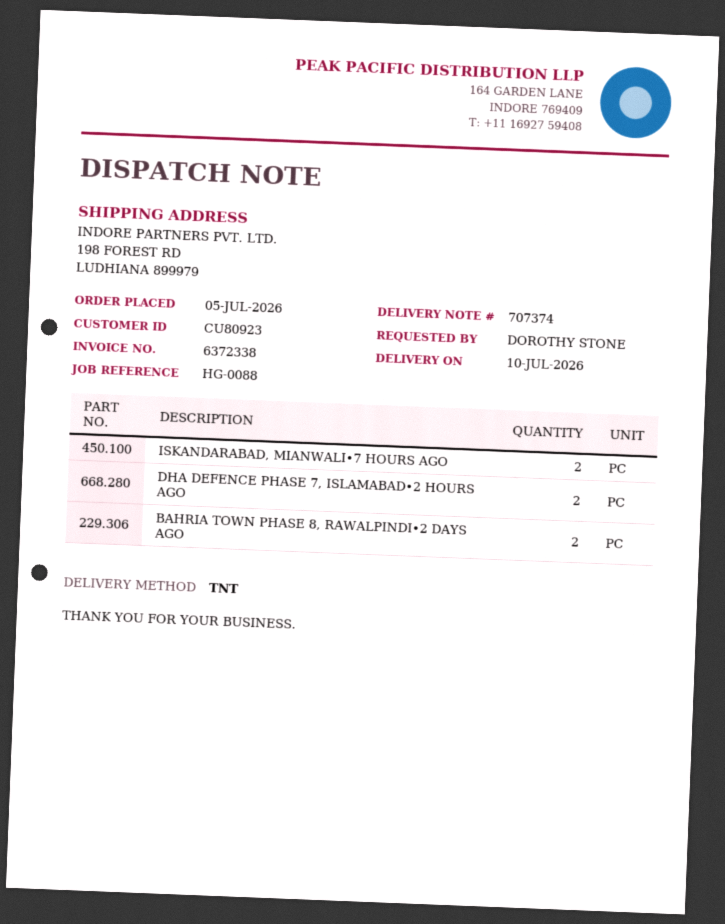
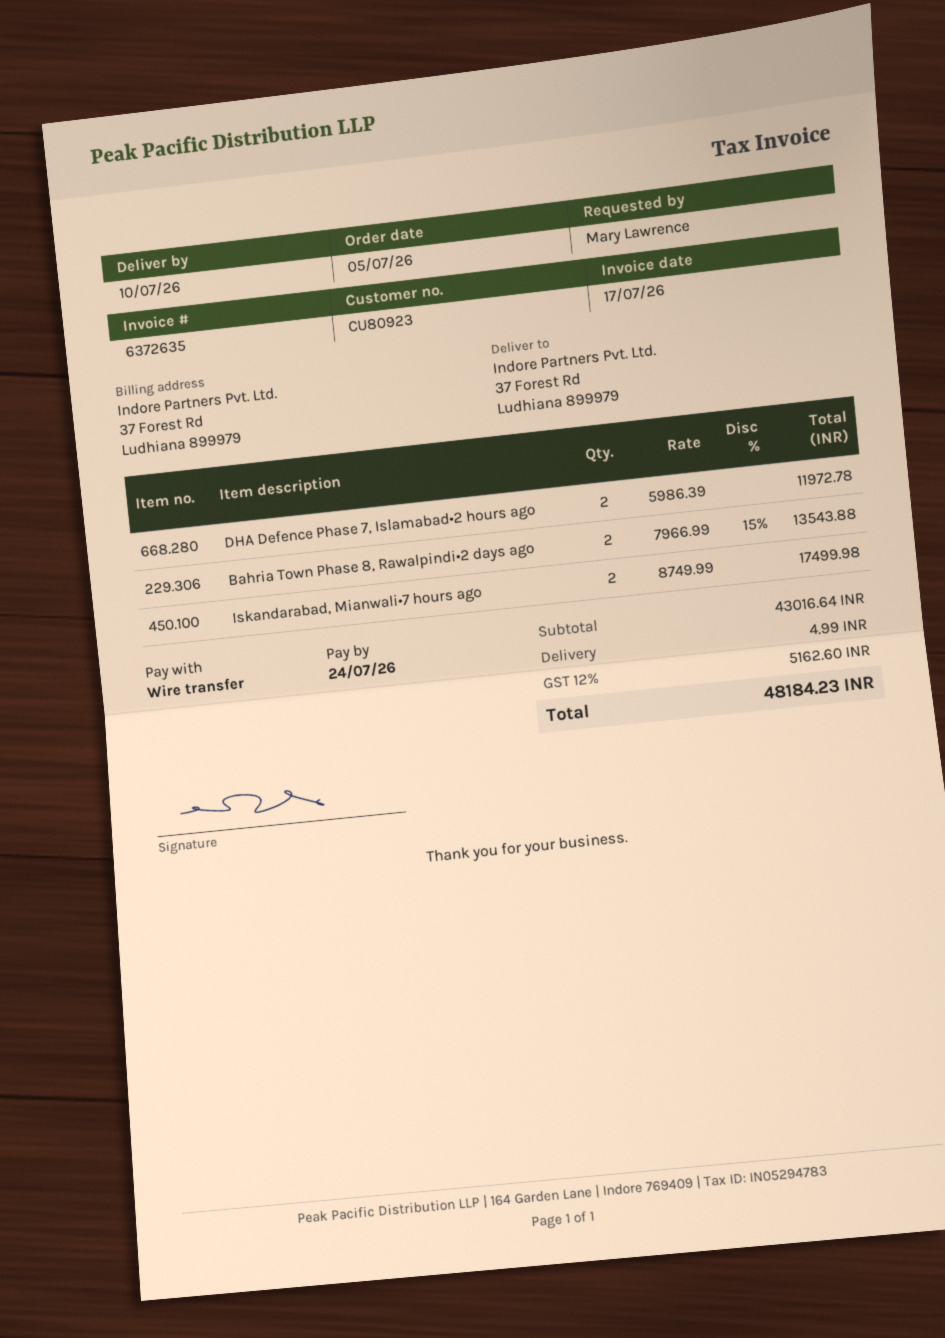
invoice number: 6372338 -> 6372635
ordered by: DOROTHY STONE -> Mary Lawrence
ship to: 198 FOREST RD, LUDHIANA 899979 -> 37 Forest Rd, Ludhiana 899979

